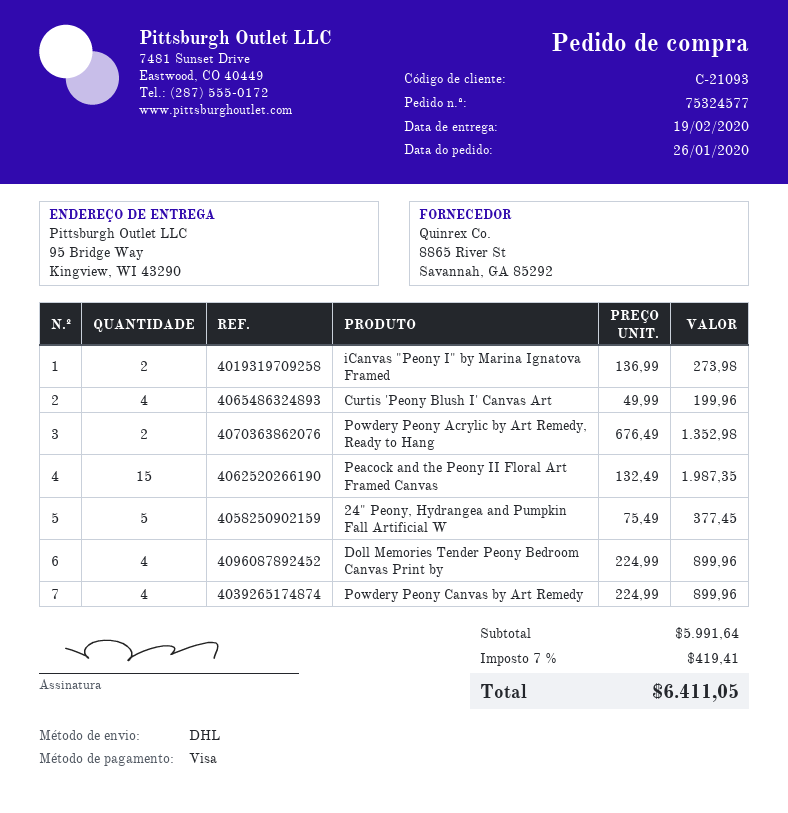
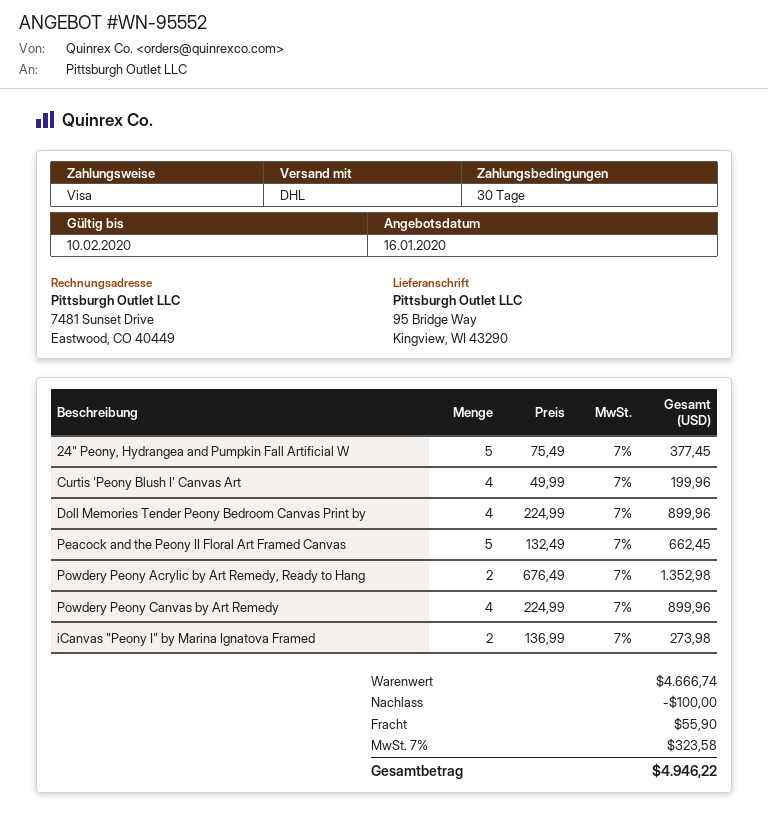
Peacock and the Peony II Floral Art Framed Canvas: 15 x 132.49 = 1987.35 -> 5 x 132.49 = 662.45
subtotal: 5991.64 -> 4666.74
discount: none -> 100.00
shipping: none -> 55.90
tax: 7% = 419.41 -> 7% = 323.58
total: 6411.05 -> 4946.22

